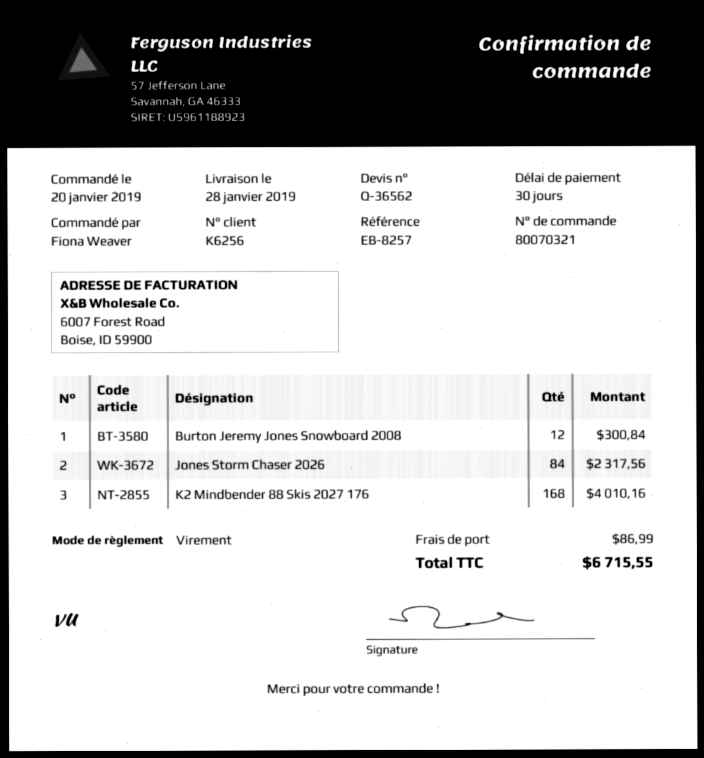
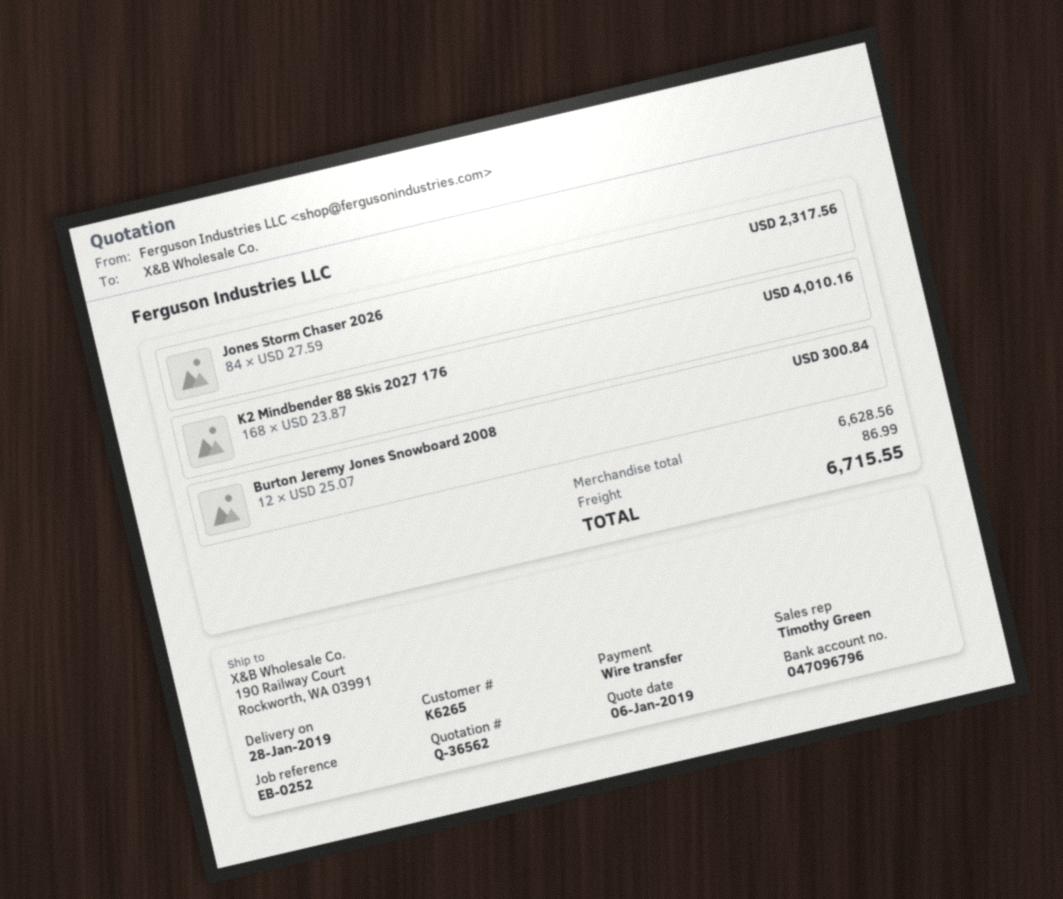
customer number: K6256 -> K6265
reference: EB-8257 -> EB-0252

